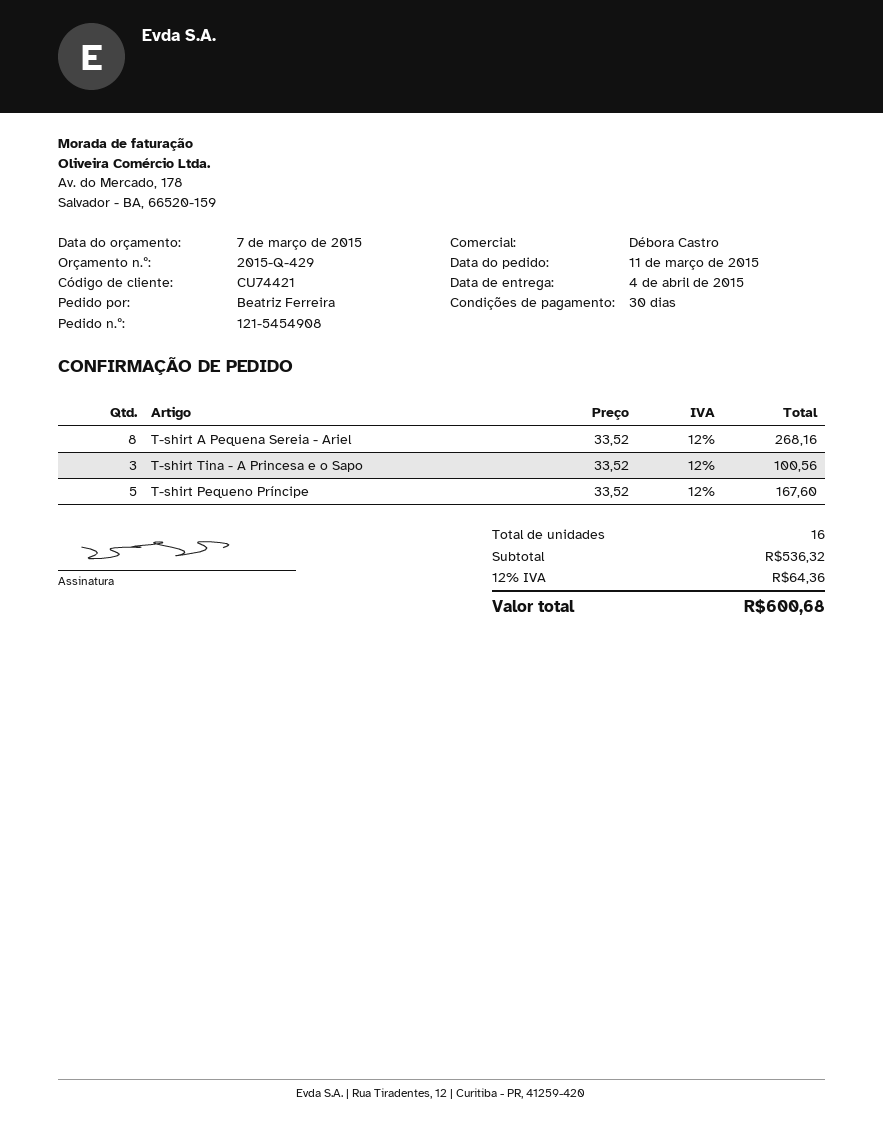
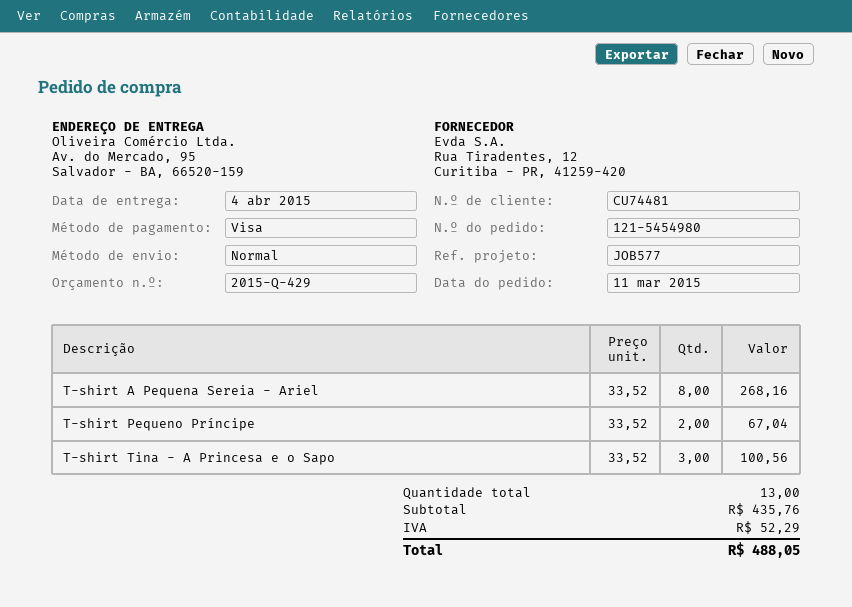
order number: 121-5454908 -> 121-5454980
customer number: CU74421 -> CU74481
T-shirt Pequeno Príncipe: 5 x 33.52 = 167.60 -> 2 x 33.52 = 67.04
total quantity: 16 -> 13
subtotal: 536.32 -> 435.76
tax: 64.36 -> 52.29
total: 600.68 -> 488.05

